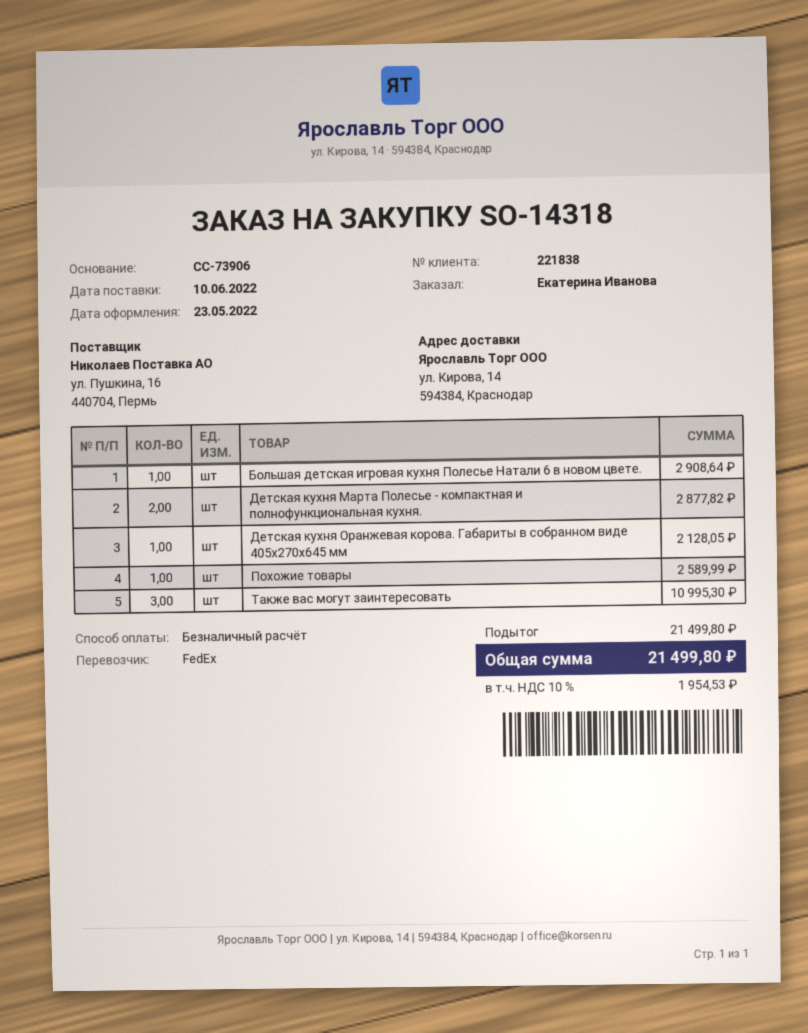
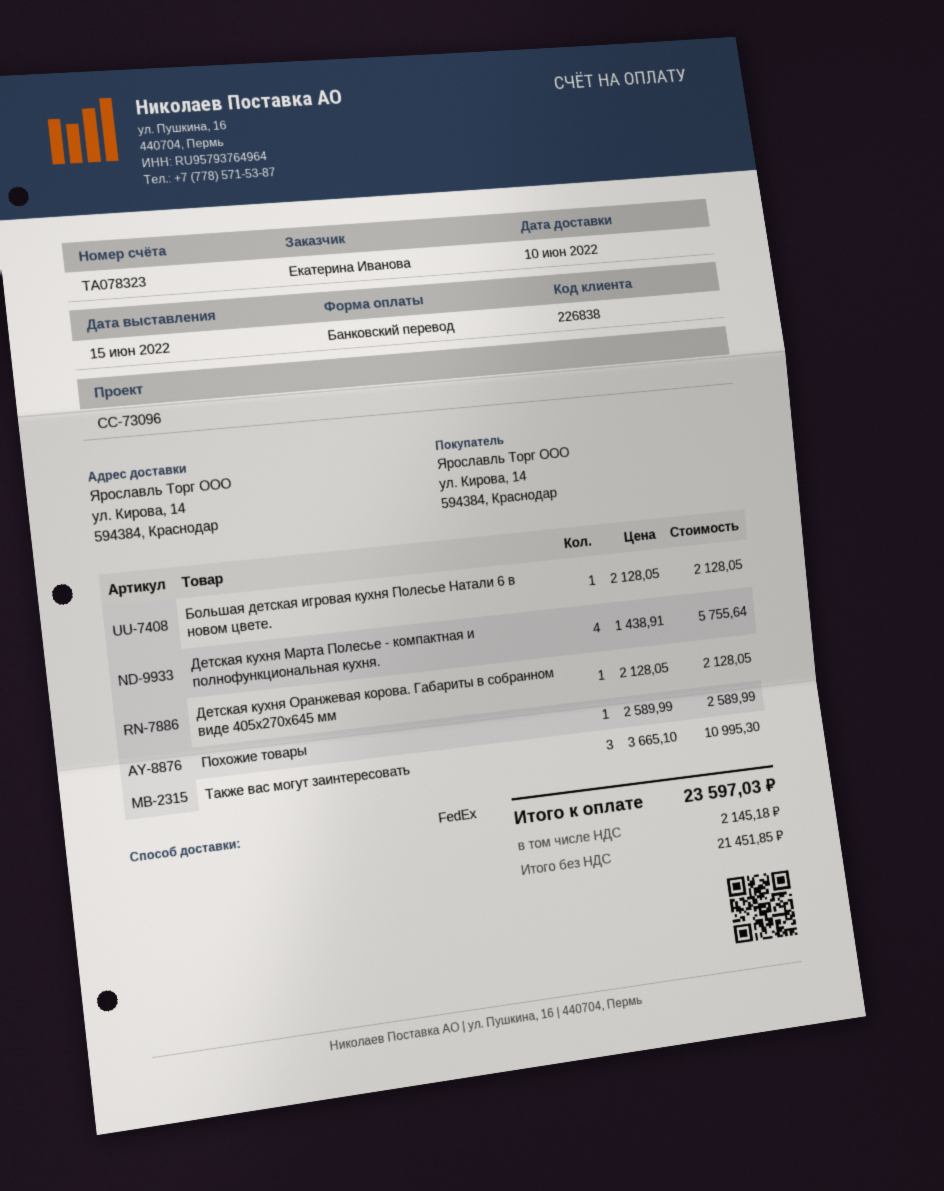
customer number: 221838 -> 226838
reference: CC-73906 -> CC-73096
Большая детская игровая кухня Полесье Натали 6 в новом цвете.: 1 for 2908.64 -> 1 for 2128.05
Детская кухня Марта Полесье - компактная и полнофункциональная кухня.: 2 for 2877.82 -> 4 for 5755.64
tax: 1954.53 -> 2145.18
total: 21499.80 -> 23597.03

